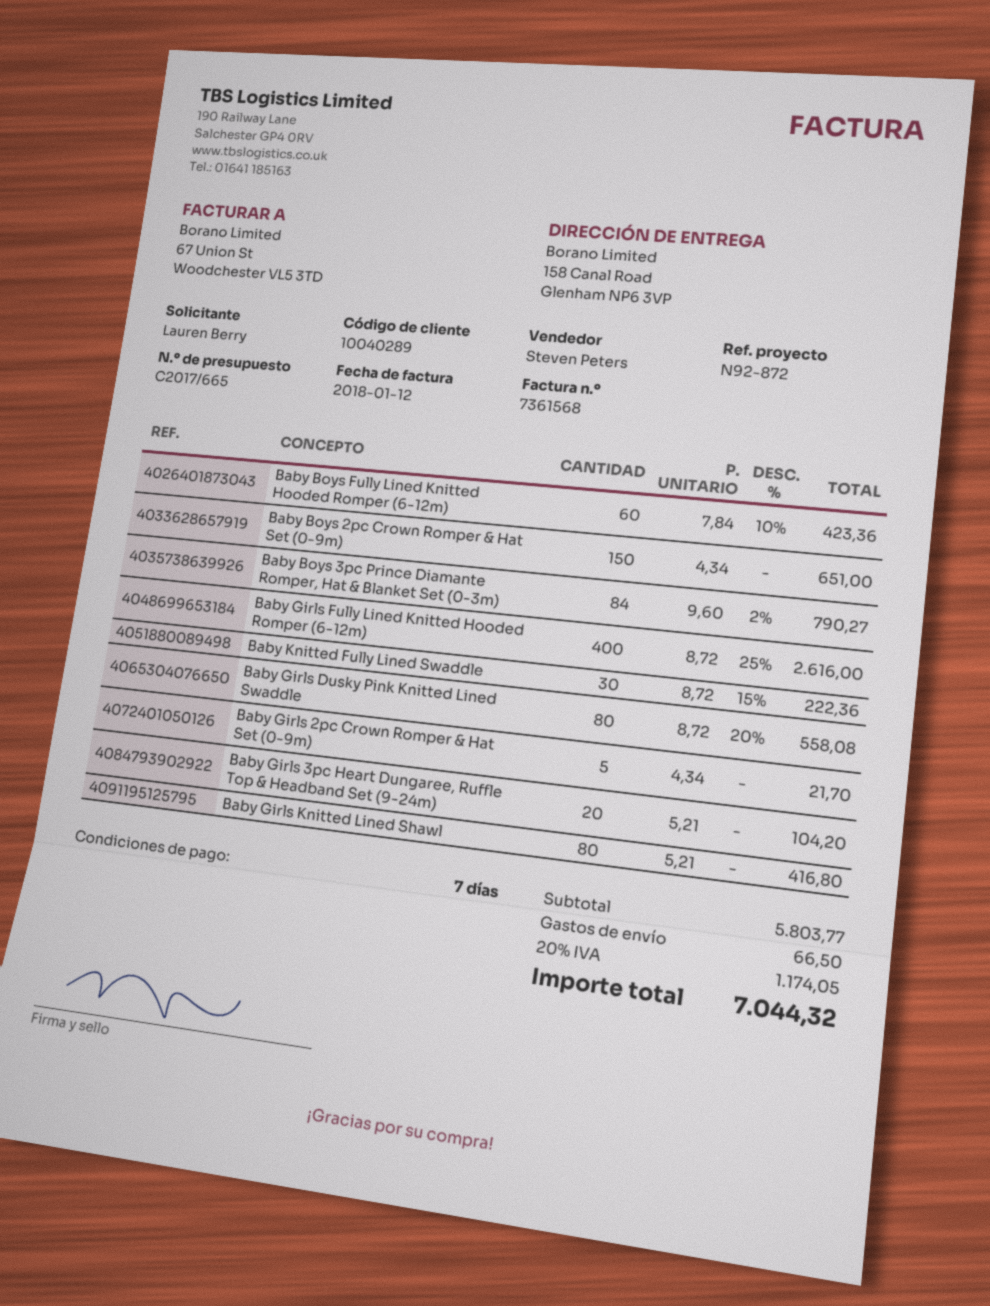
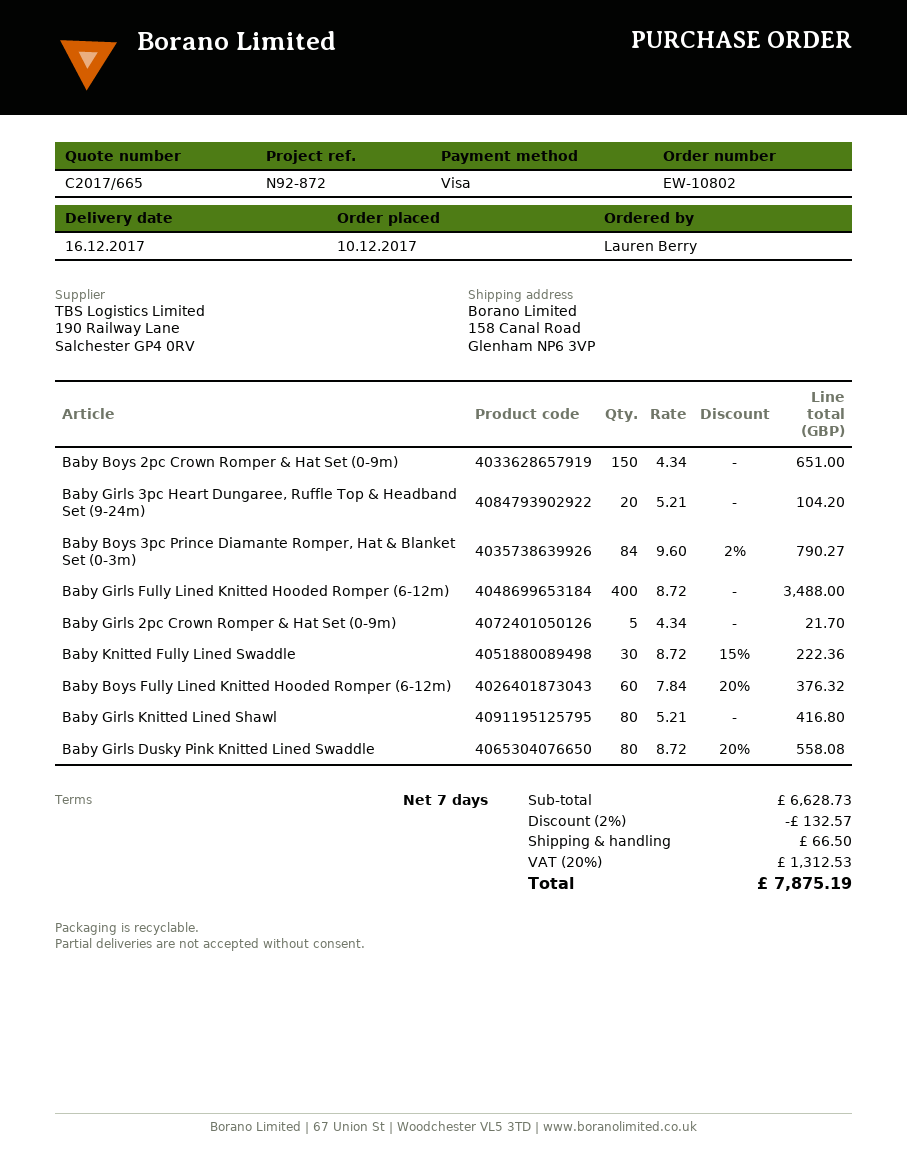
Baby Boys Fully Lined Knitted Hooded Romper (6-12m): 60 x 7.84 - 10% = 423.36 -> 60 x 7.84 - 20% = 376.32
Baby Girls Fully Lined Knitted Hooded Romper (6-12m): 400 x 8.72 - 25% = 2616.00 -> 400 x 8.72 = 3488.00
subtotal: 5803.77 -> 6628.73
discount: none -> 2% = 132.57
tax: 20% = 1174.05 -> 20% = 1312.53
total: 7044.32 -> 7875.19

